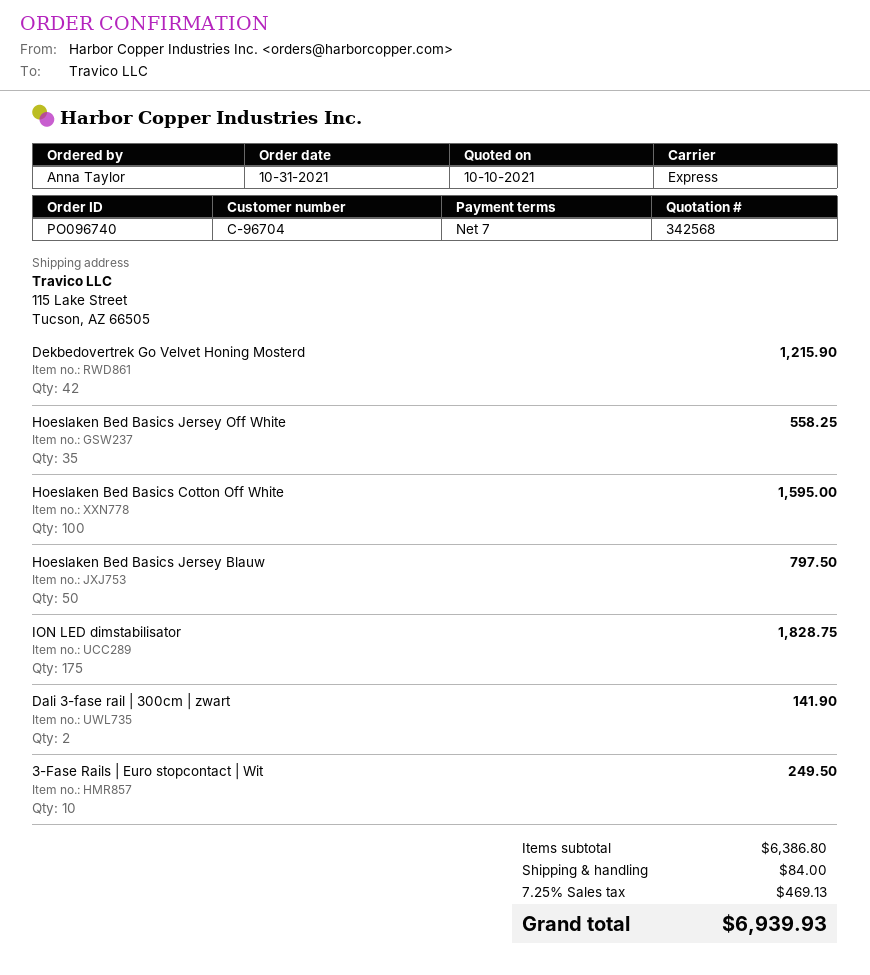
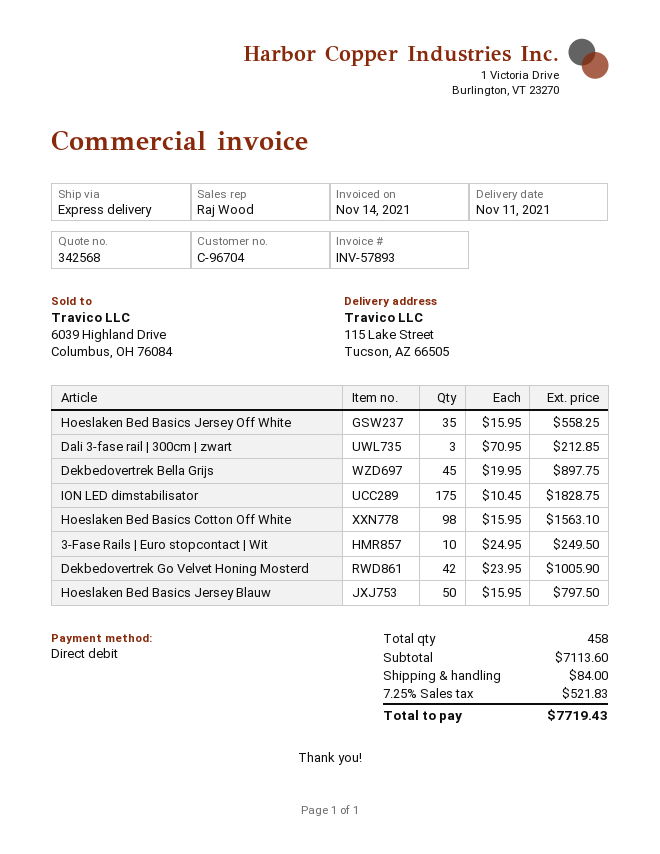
Dekbedovertrek Go Velvet Honing Mosterd: 42 for 1215.90 -> 42 for 1005.90
Hoeslaken Bed Basics Cotton Off White: 100 for 1595.00 -> 98 for 1563.10
Dali 3-fase rail | 300cm | zwart: 2 for 141.90 -> 3 for 212.85
Dekbedovertrek Bella Grijs: none -> 45 for 897.75
subtotal: 6386.80 -> 7113.60
tax: 7.25% = 469.13 -> 7.25% = 521.83
total: 6939.93 -> 7719.43

